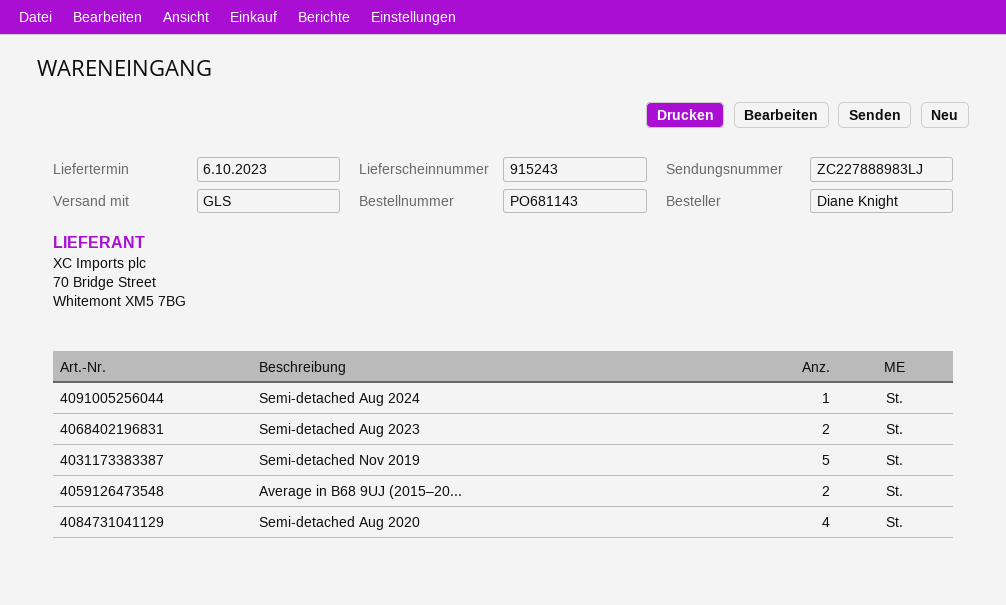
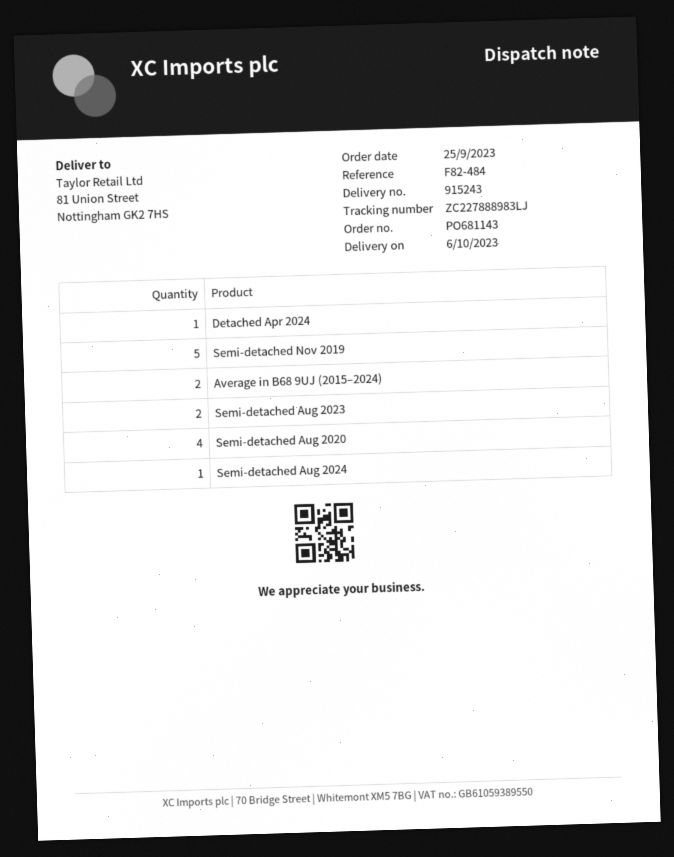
Detached Apr 2024: none -> 1

